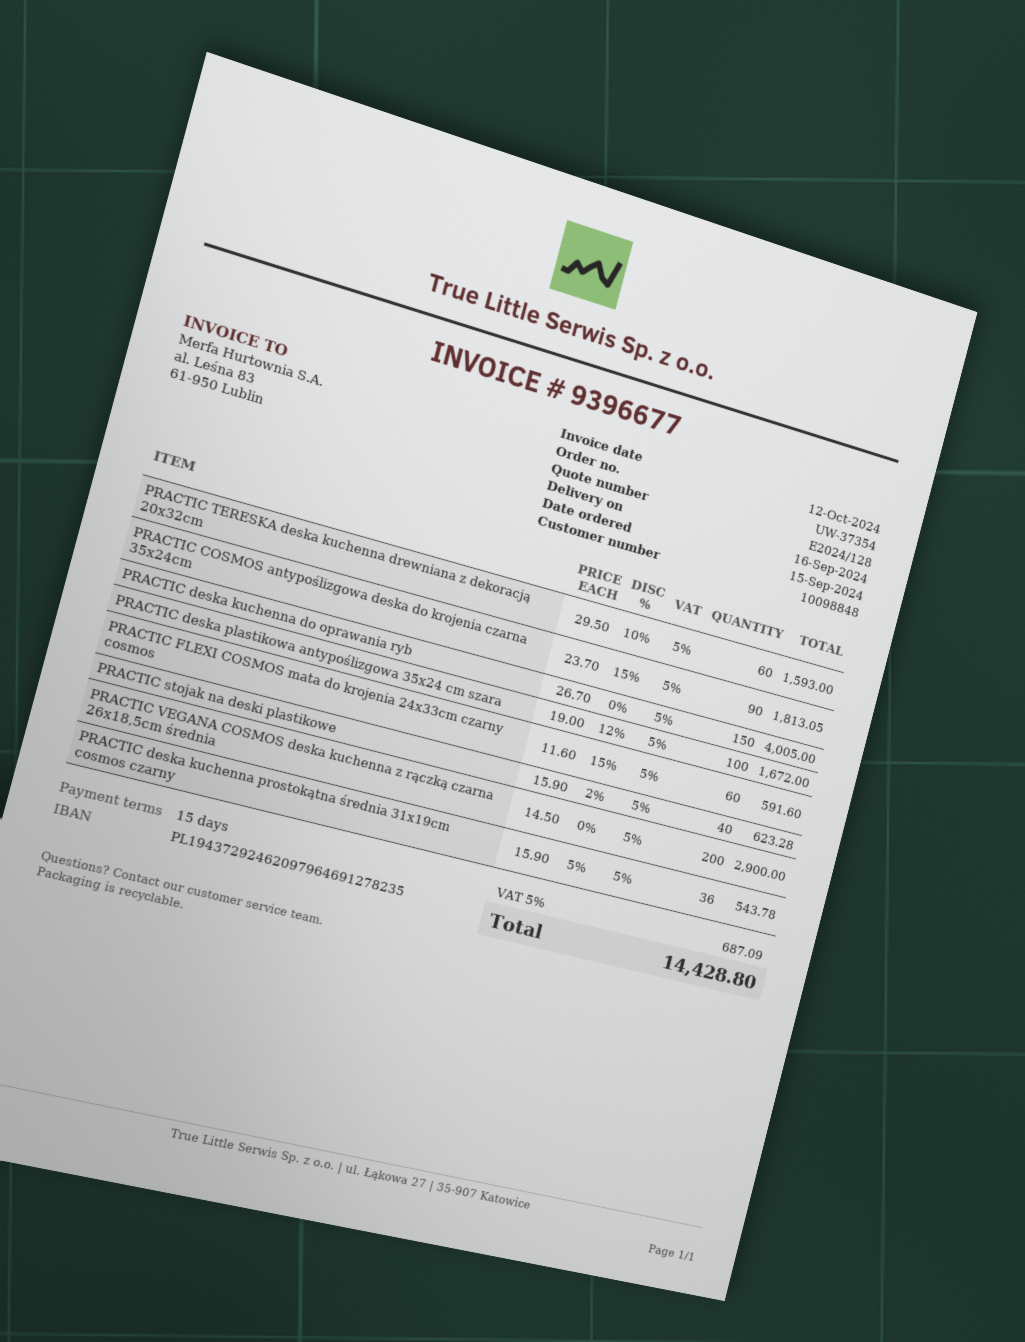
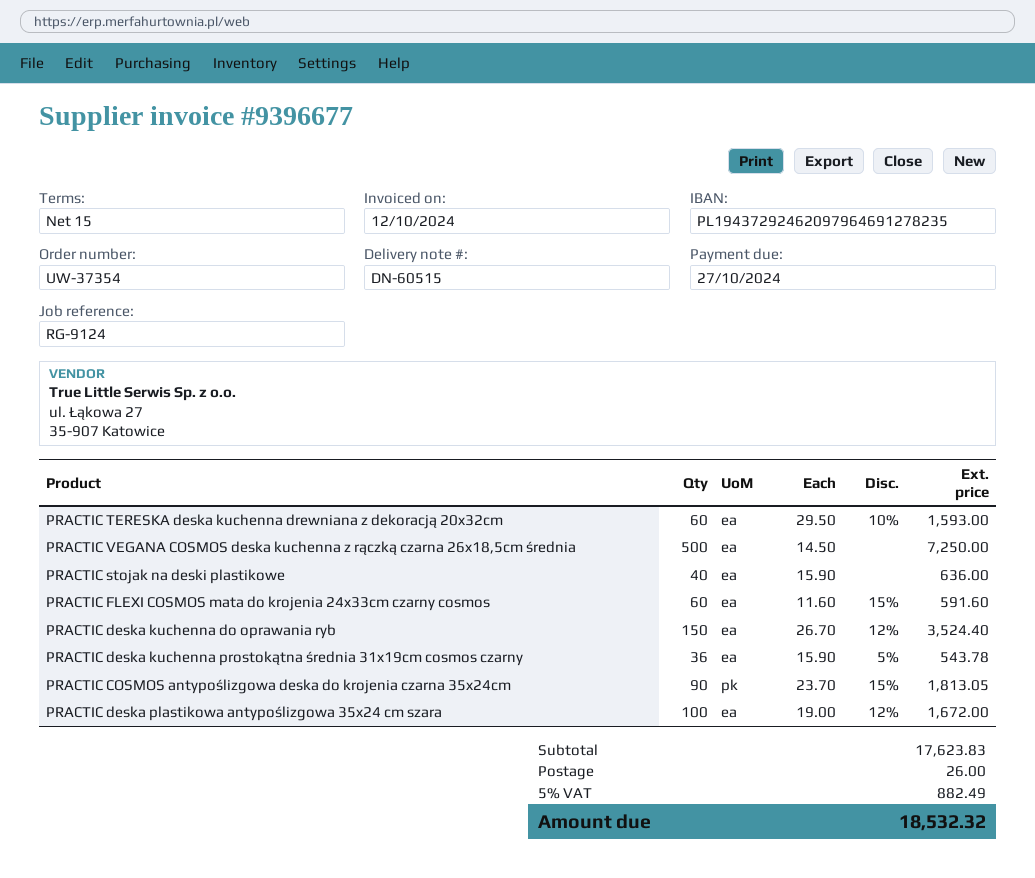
PRACTIC deska kuchenna do oprawania ryb: 150 x 26.70 = 4005.00 -> 150 x 26.70 - 12% = 3524.40
PRACTIC stojak na deski plastikowe: 40 x 15.90 - 2% = 623.28 -> 40 x 15.90 = 636.00
PRACTIC VEGANA COSMOS deska kuchenna z rączką czarna 26x18,5cm średnia: 200 x 14.50 = 2900.00 -> 500 x 14.50 = 7250.00
shipping: none -> 26.00
tax: 5% = 687.09 -> 5% = 882.49
total: 14428.80 -> 18532.32

